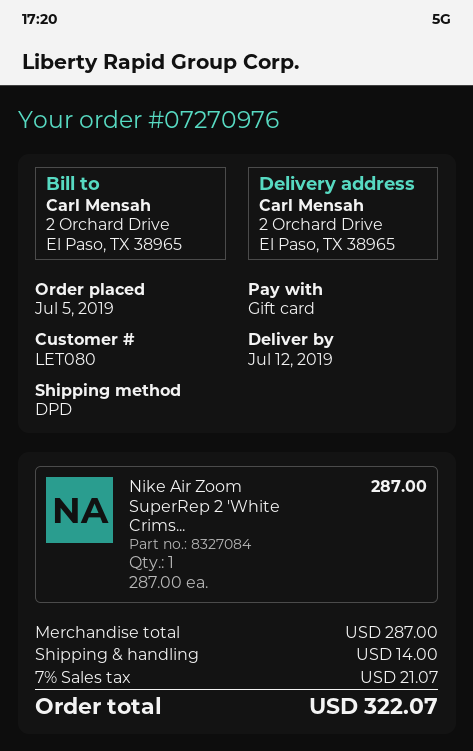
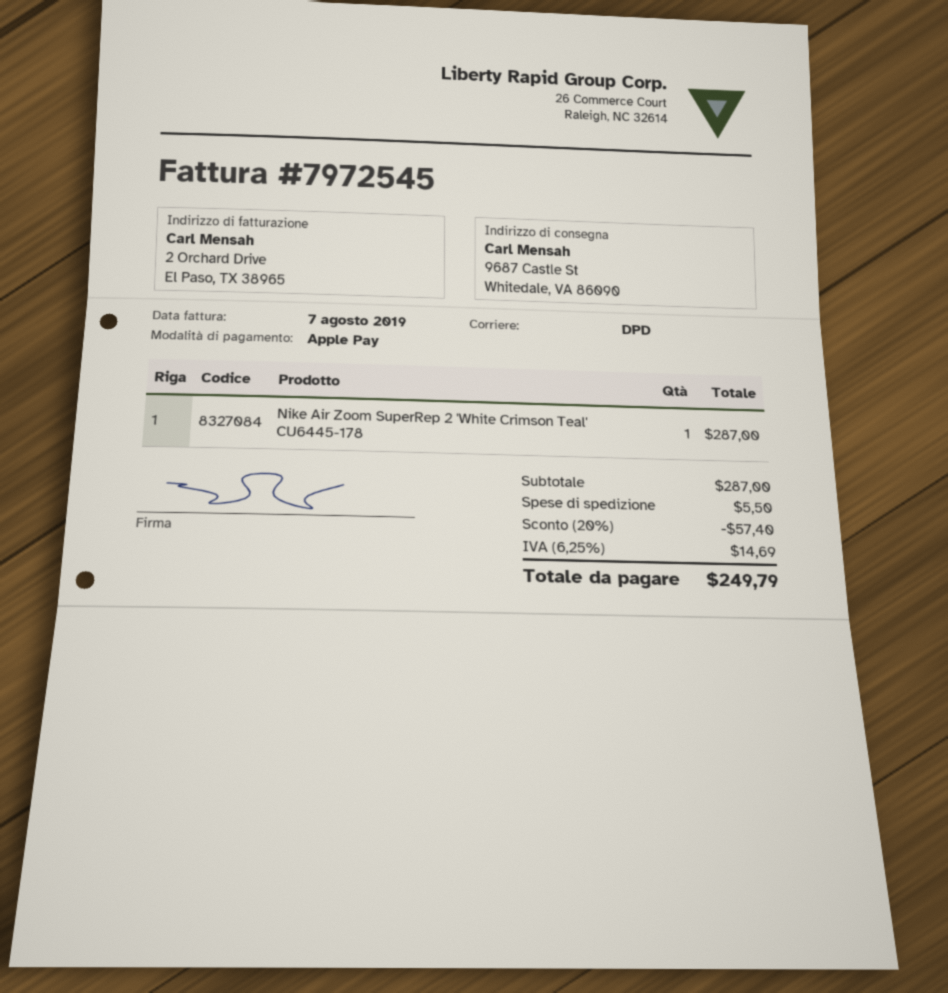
payment method: gift card -> Apple Pay
ship to: 2 Orchard Drive, El Paso, TX 38965 -> 9687 Castle St, Whitedale, VA 86090
discount: none -> 20% = 57.40
shipping: 14.00 -> 5.50
tax: 7% = 21.07 -> 6.25% = 14.69
total: 322.07 -> 249.79

